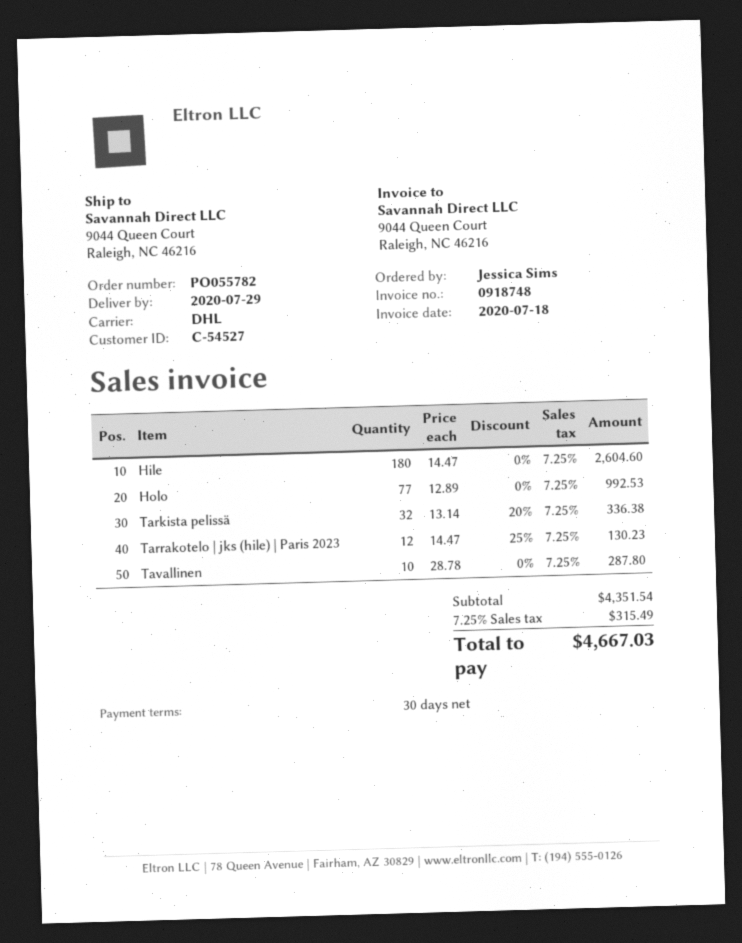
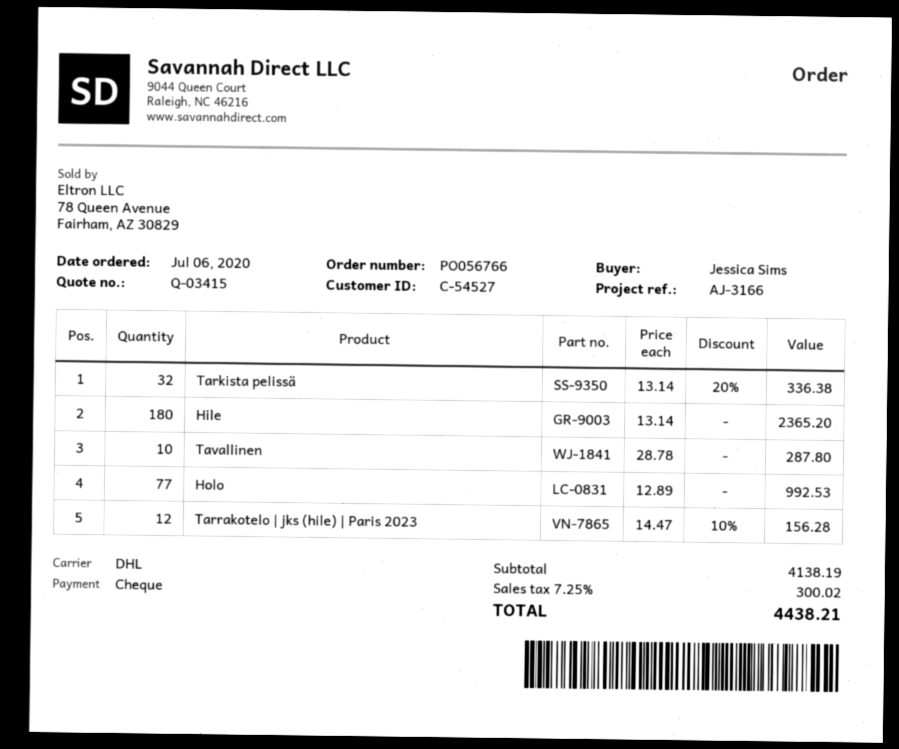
order number: PO055782 -> PO056766
Hile: 180 x 14.47 = 2604.60 -> 180 x 13.14 = 2365.20
Tarrakotelo | jks (hile) | Paris 2023: 12 x 14.47 - 25% = 130.23 -> 12 x 14.47 - 10% = 156.28
subtotal: 4351.54 -> 4138.19
tax: 7.25% = 315.49 -> 7.25% = 300.02
total: 4667.03 -> 4438.21

